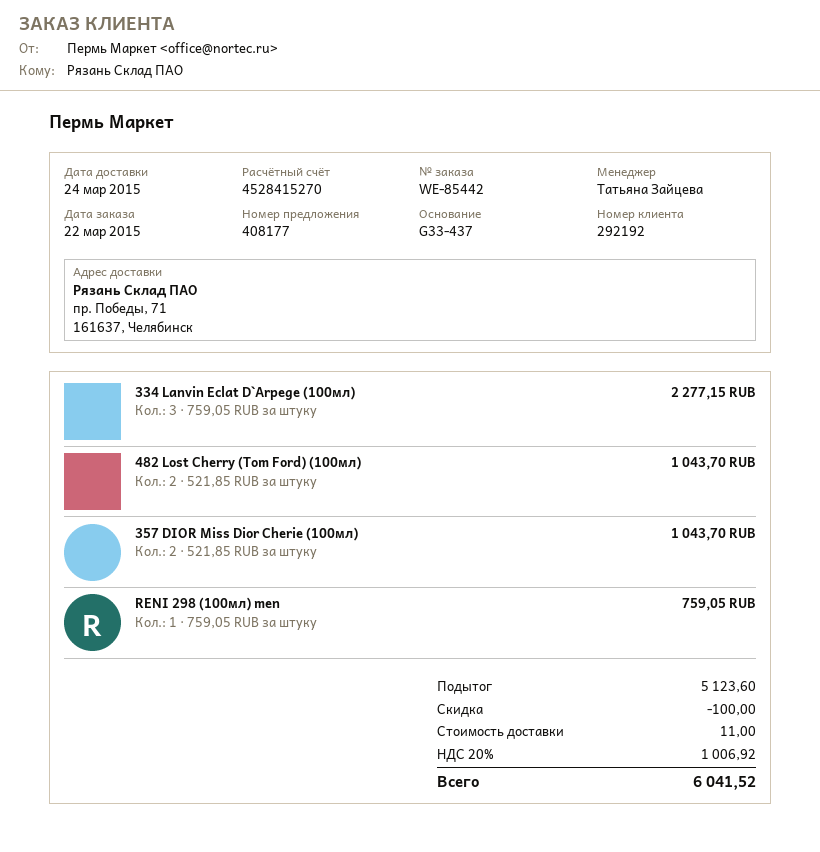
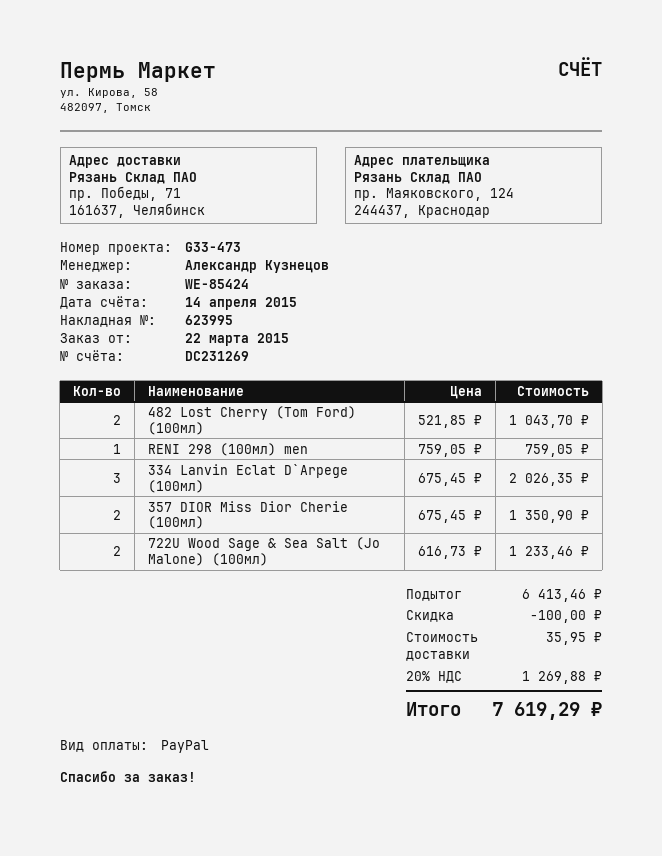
order number: WE-85442 -> WE-85424
reference: G33-437 -> G33-473
sales rep: Татьяна Зайцева -> Александр Кузнецов
334 Lanvin Eclat D`Arpege (100мл): 3 x 759.05 = 2277.15 -> 3 x 675.45 = 2026.35
357 DIOR Miss Dior Cherie (100мл): 2 x 521.85 = 1043.70 -> 2 x 675.45 = 1350.90
722U Wood Sage & Sea Salt (Jo Malone) (100мл): none -> 2 x 616.73 = 1233.46
subtotal: 5123.60 -> 6413.46
shipping: 11.00 -> 35.95
tax: 20% = 1006.92 -> 20% = 1269.88
total: 6041.52 -> 7619.29

